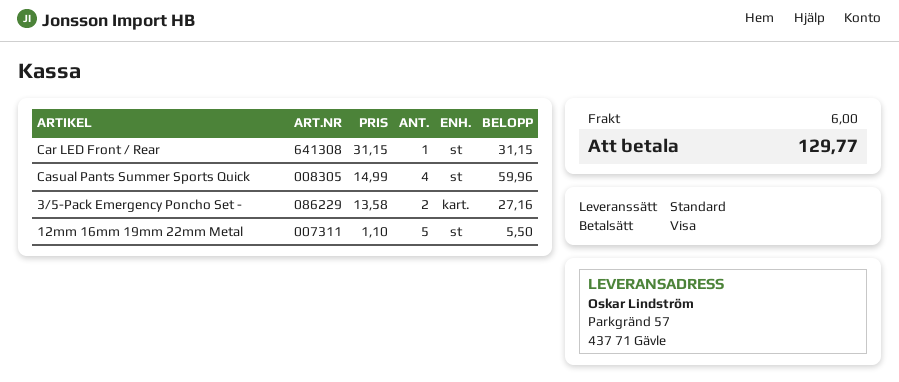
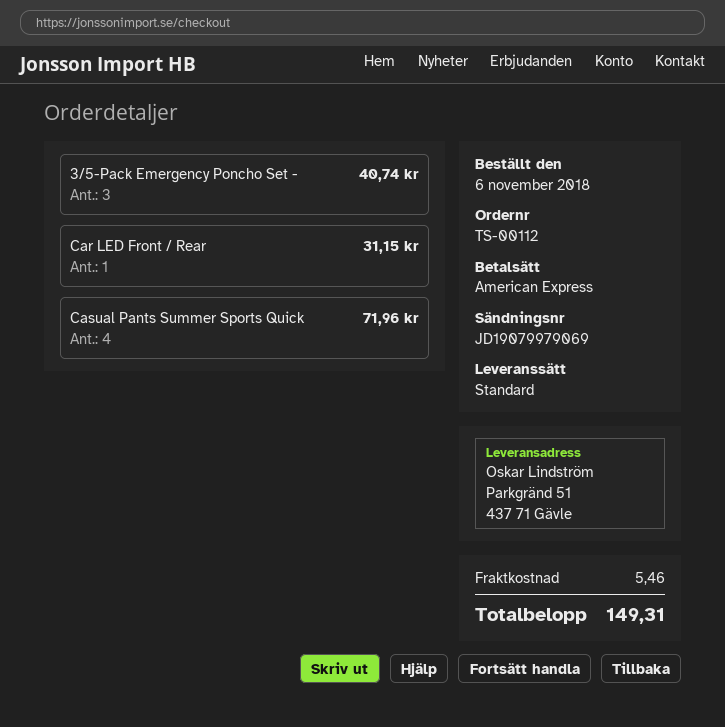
payment method: Visa -> American Express
ship to: Parkgränd 57, 437 71 Gävle -> Parkgränd 51, 437 71 Gävle
Casual Pants Summer Sports Quick: 4 for 59.96 -> 4 for 71.96
3/5-Pack Emergency Poncho Set -: 2 for 27.16 -> 3 for 40.74
12mm 16mm 19mm 22mm Metal: 5 for 5.50 -> none
shipping: 6.00 -> 5.46
total: 129.77 -> 149.31

